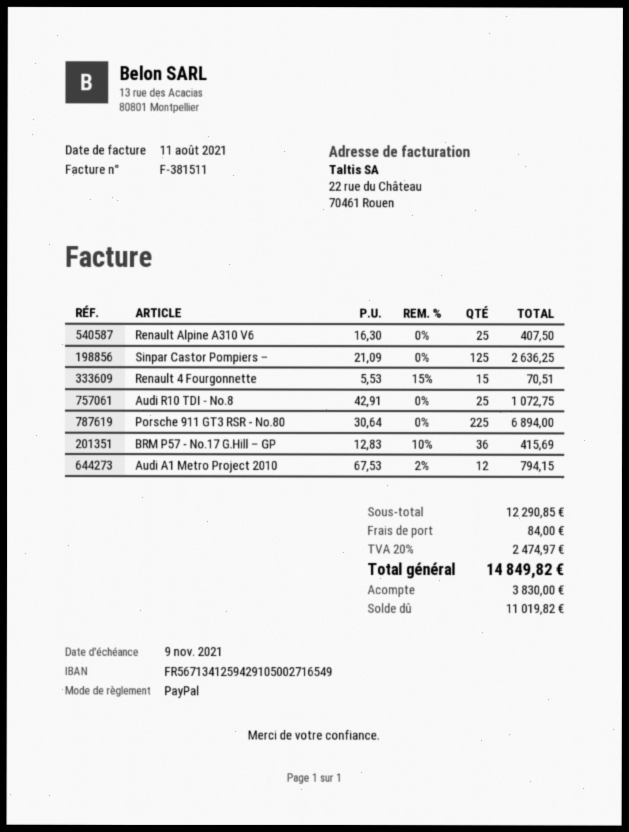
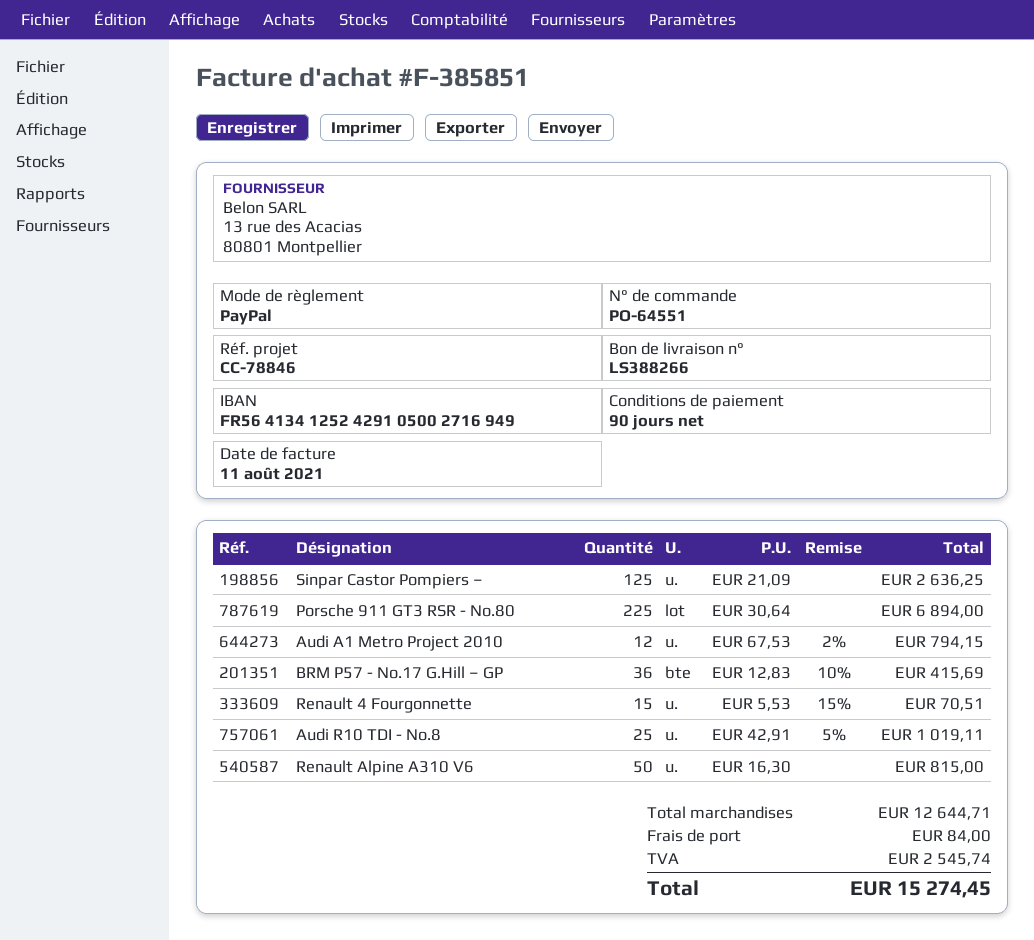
invoice number: F-381511 -> F-385851
bank account: FR5671341259429105002716549 -> FR5641341252429105002716949
Renault Alpine A310 V6: 25 x 16.30 = 407.50 -> 50 x 16.30 = 815.00
Audi R10 TDI - No.8: 25 x 42.91 = 1072.75 -> 25 x 42.91 - 5% = 1019.11
subtotal: 12290.85 -> 12644.71
tax: 2474.97 -> 2545.74
total: 14849.82 -> 15274.45

